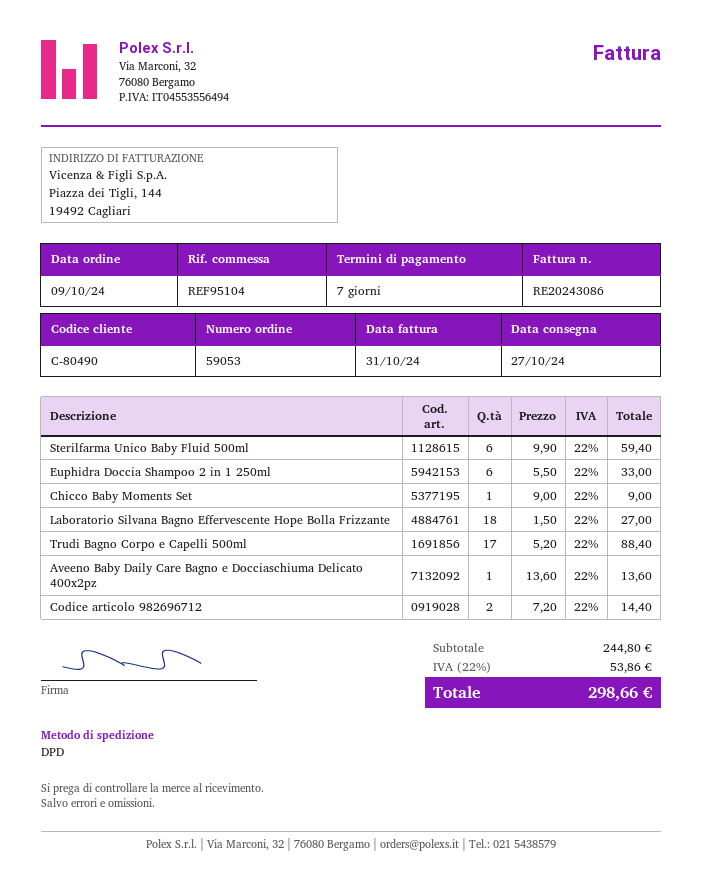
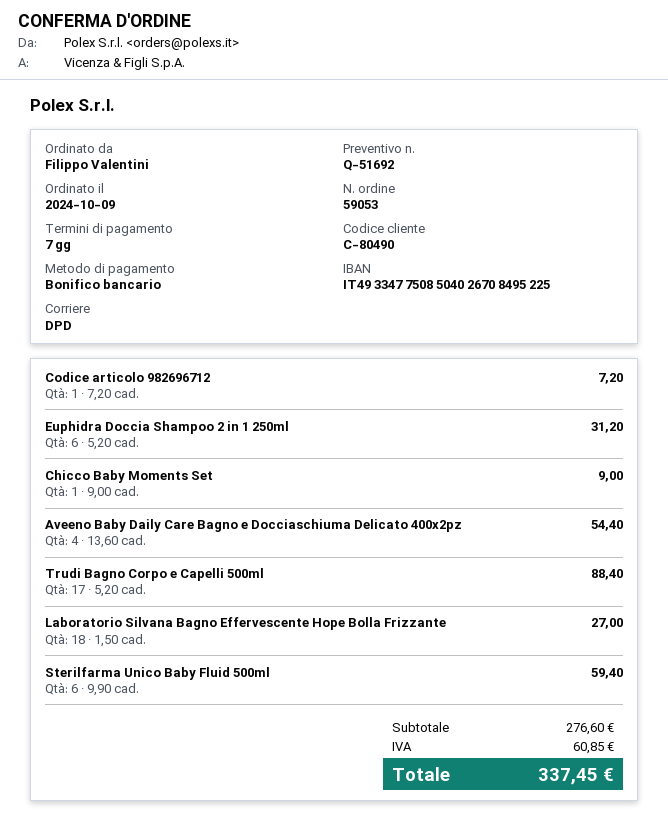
Euphidra Doccia Shampoo 2 in 1 250ml: 6 x 5.50 = 33.00 -> 6 x 5.20 = 31.20
Aveeno Baby Daily Care Bagno e Docciaschiuma Delicato 400x2pz: 1 x 13.60 = 13.60 -> 4 x 13.60 = 54.40
Codice articolo 982696712: 2 x 7.20 = 14.40 -> 1 x 7.20 = 7.20
subtotal: 244.80 -> 276.60
tax: 53.86 -> 60.85
total: 298.66 -> 337.45

